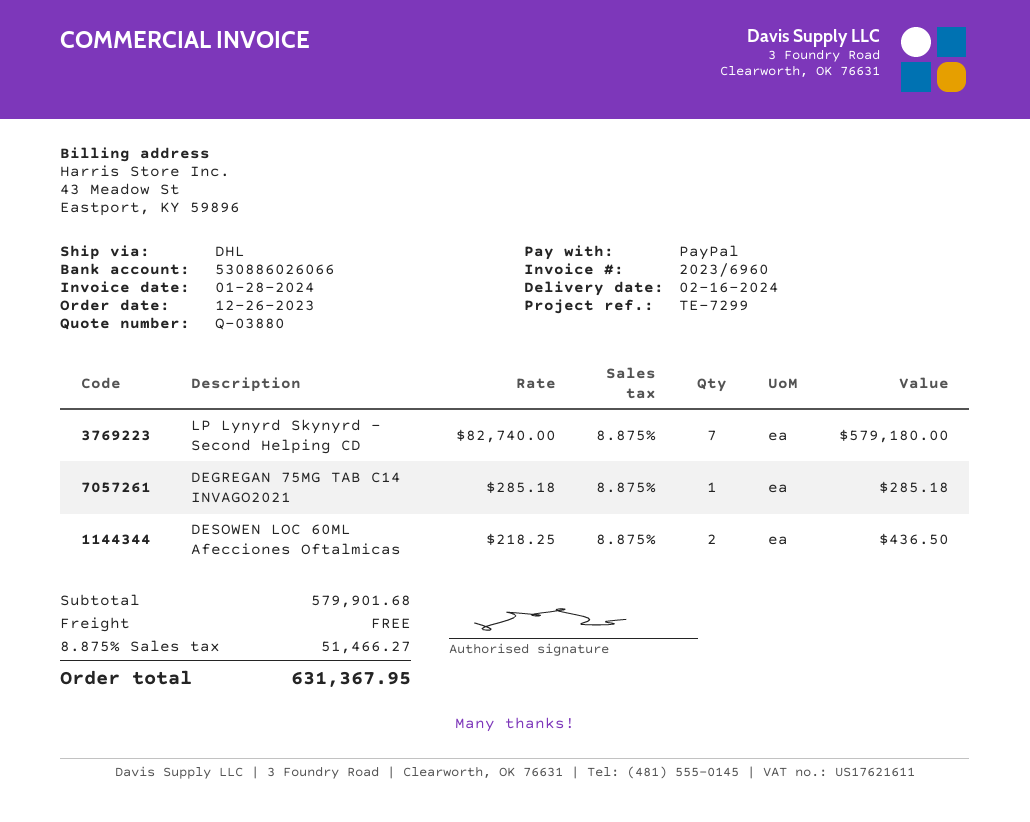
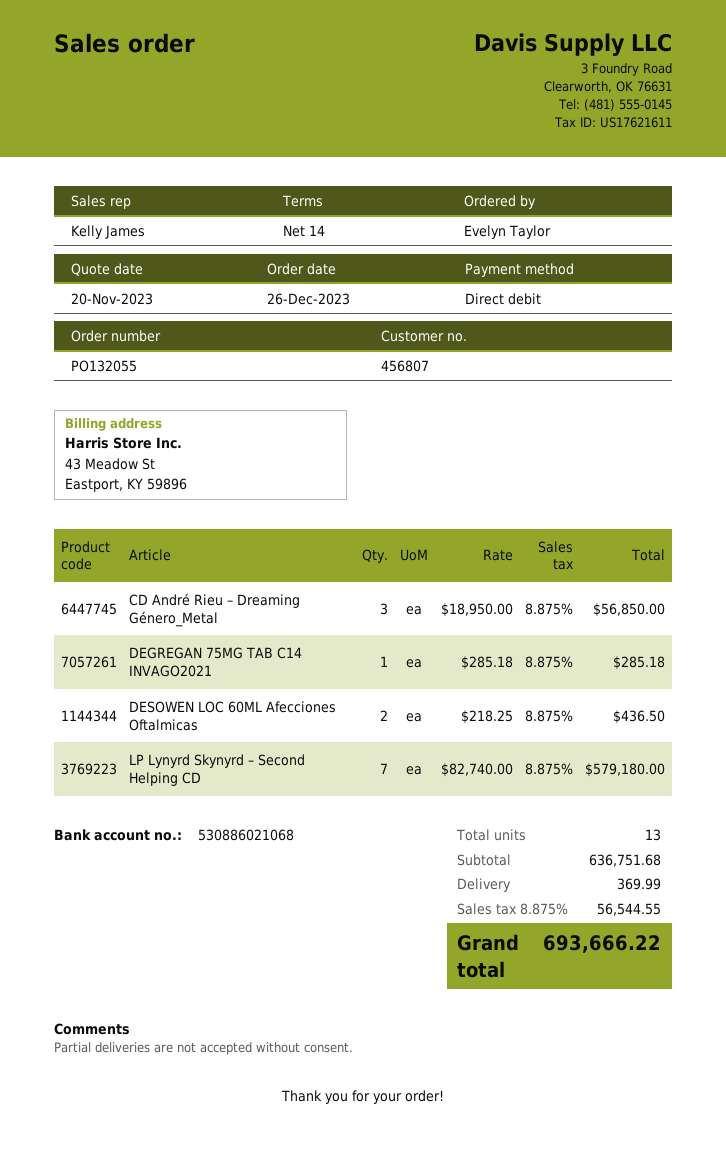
payment method: PayPal -> direct debit
bank account: 530886026066 -> 530886021068
CD André Rieu – Dreaming Género_Metal: none -> 3 x 18950.00 = 56850.00
subtotal: 579901.68 -> 636751.68
shipping: 0.00 -> 369.99
tax: 8.875% = 51466.27 -> 8.875% = 56544.55
total: 631367.95 -> 693666.22

